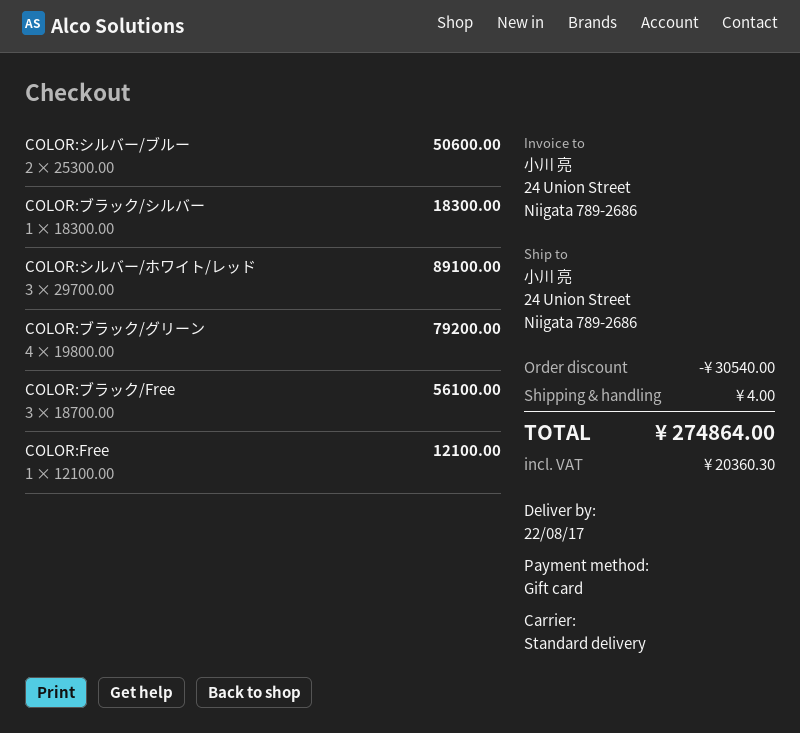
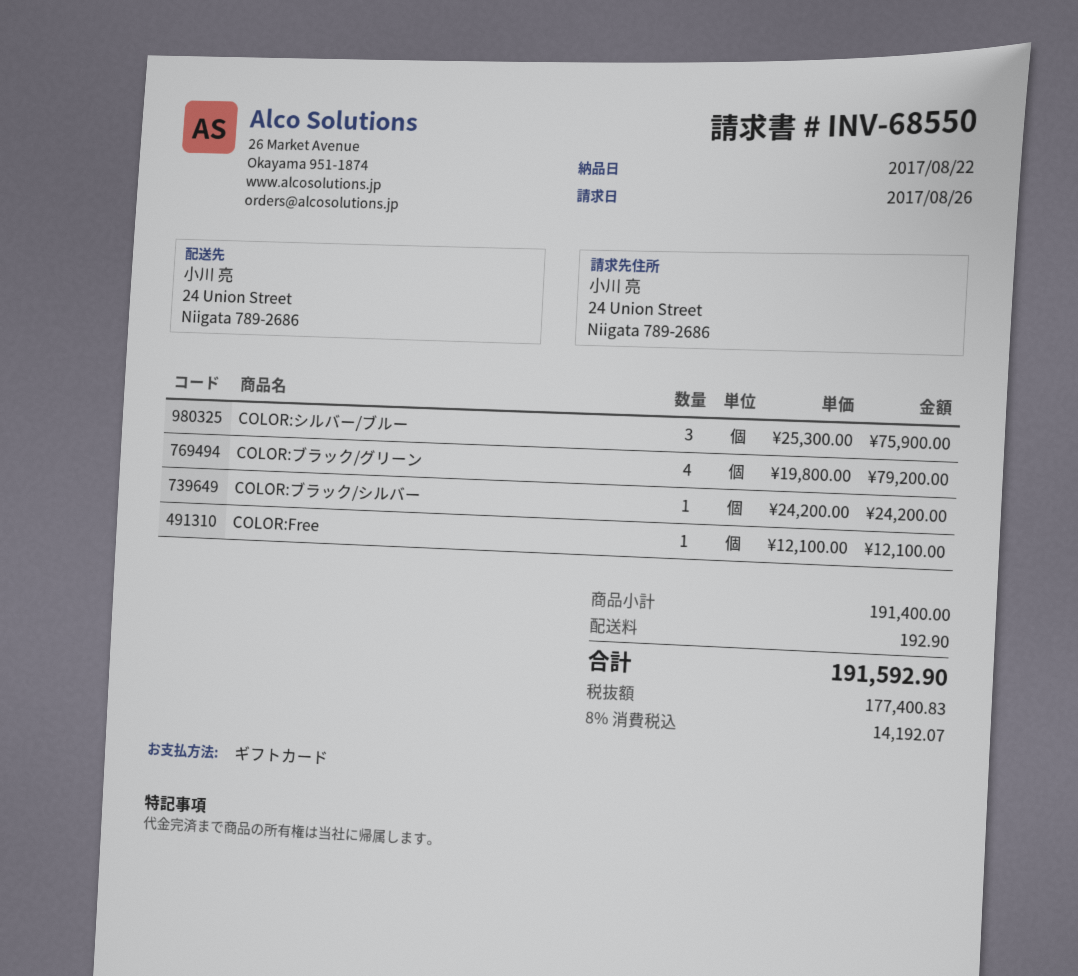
COLOR:シルバー/ブルー: 2 x 25300.00 = 50600.00 -> 3 x 25300.00 = 75900.00
COLOR:ブラック/シルバー: 1 x 18300.00 = 18300.00 -> 1 x 24200.00 = 24200.00
COLOR:シルバー/ホワイト/レッド: 3 x 29700.00 = 89100.00 -> none
COLOR:ブラック/Free: 3 x 18700.00 = 56100.00 -> none
discount: 30540.00 -> none
shipping: 4.00 -> 192.90
tax: 20360.30 -> 14192.07
total: 274864.00 -> 191592.90

